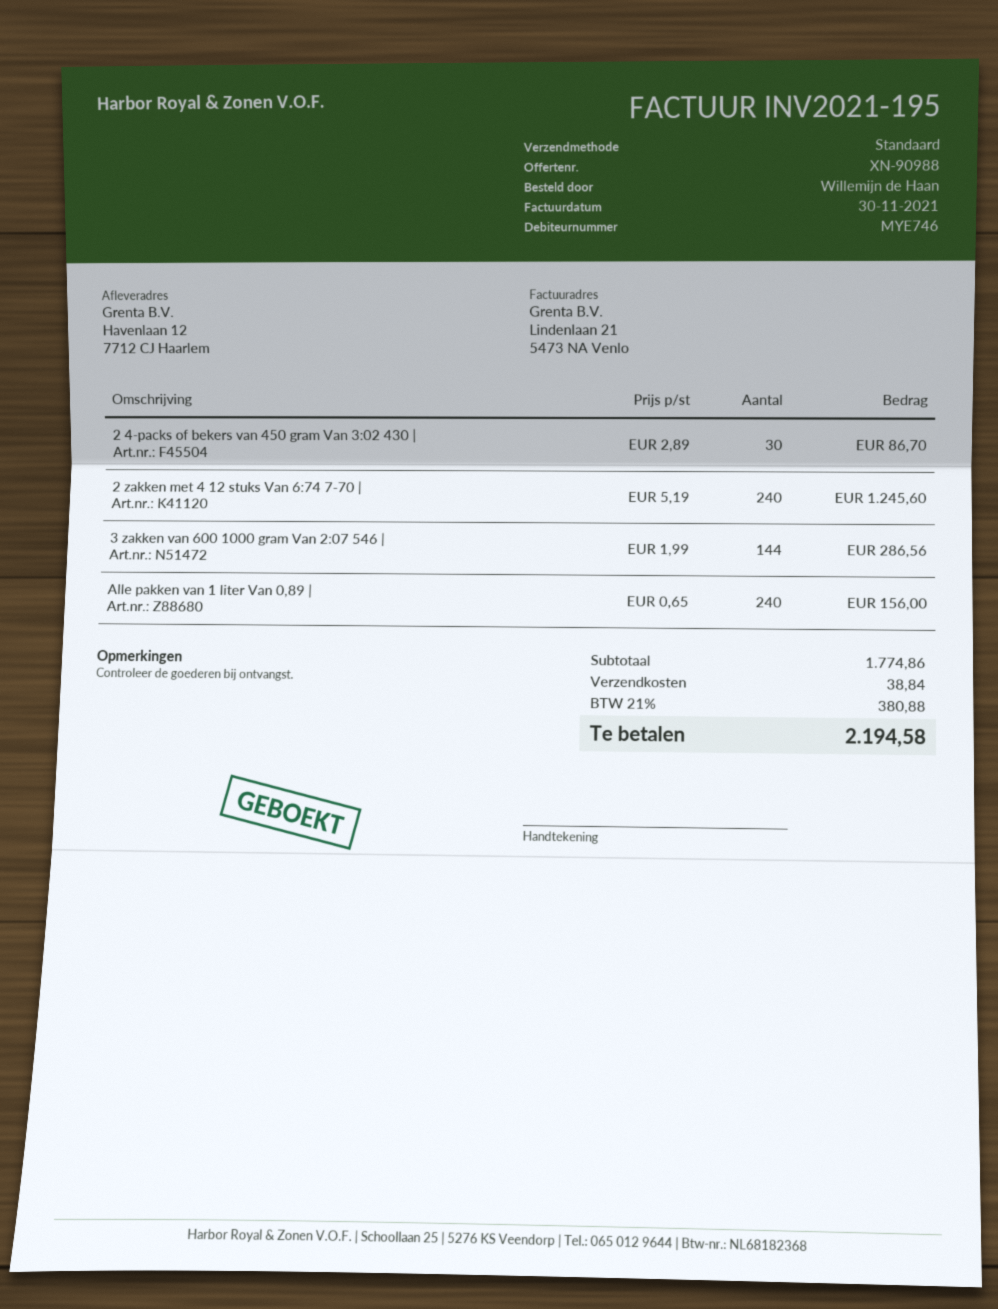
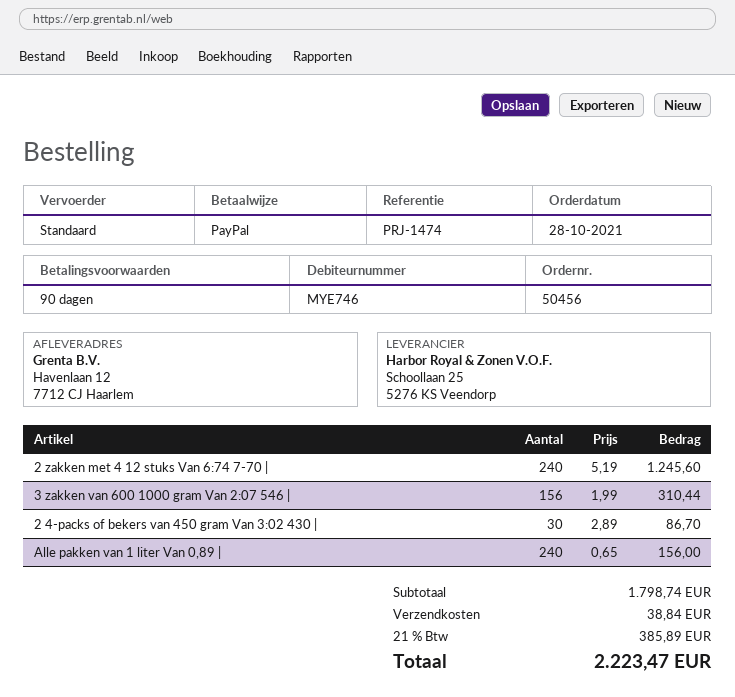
3 zakken van 600 1000 gram Van 2:07 546 |: 144 x 1.99 = 286.56 -> 156 x 1.99 = 310.44
subtotal: 1774.86 -> 1798.74
tax: 21% = 380.88 -> 21% = 385.89
total: 2194.58 -> 2223.47

